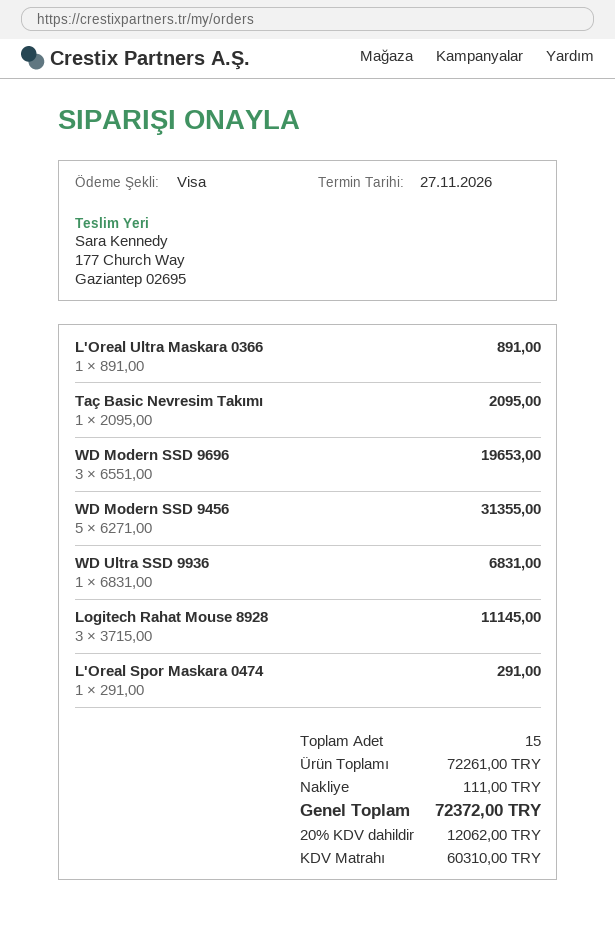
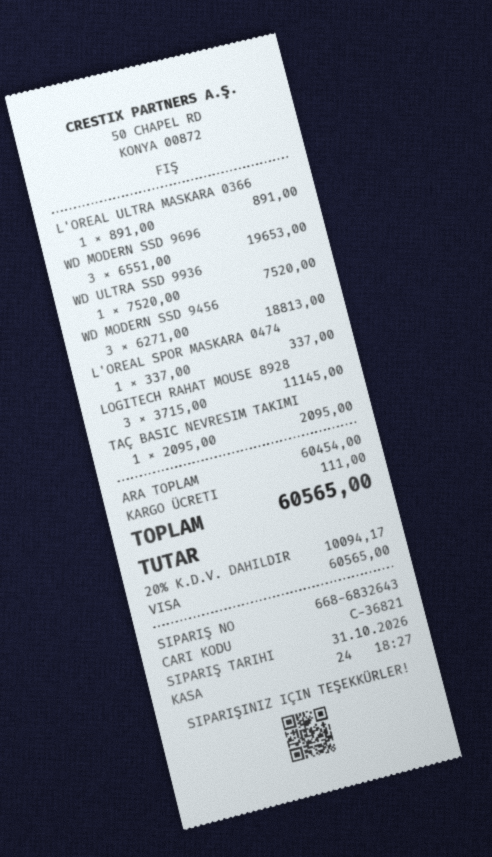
WD Modern SSD 9456: 5 x 6271.00 = 31355.00 -> 3 x 6271.00 = 18813.00
WD Ultra SSD 9936: 1 x 6831.00 = 6831.00 -> 1 x 7520.00 = 7520.00
L'Oreal Spor Maskara 0474: 1 x 291.00 = 291.00 -> 1 x 337.00 = 337.00
subtotal: 72261.00 -> 60454.00
tax: 20% = 12062.00 -> 20% = 10094.17
total: 72372.00 -> 60565.00

